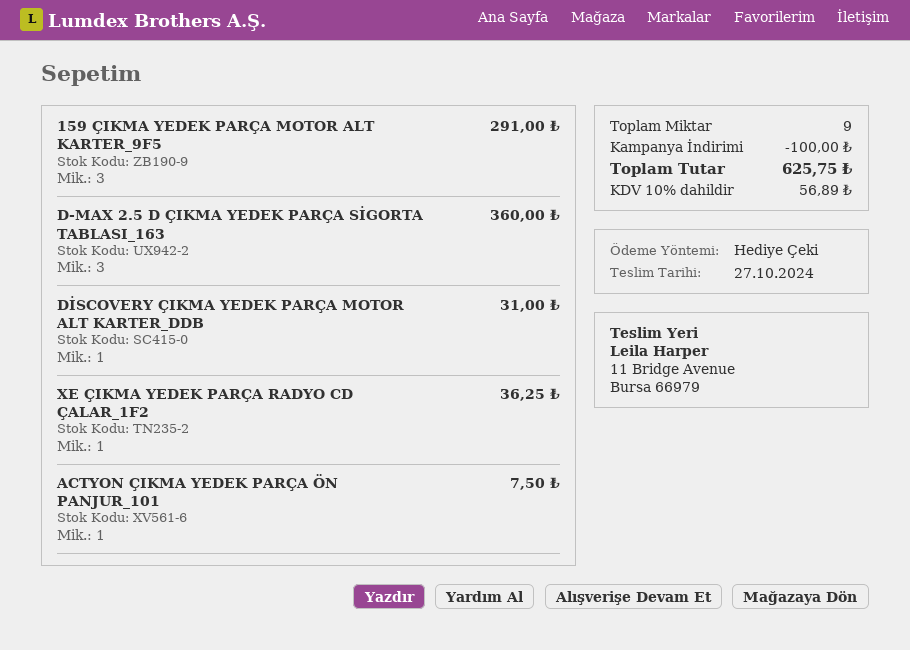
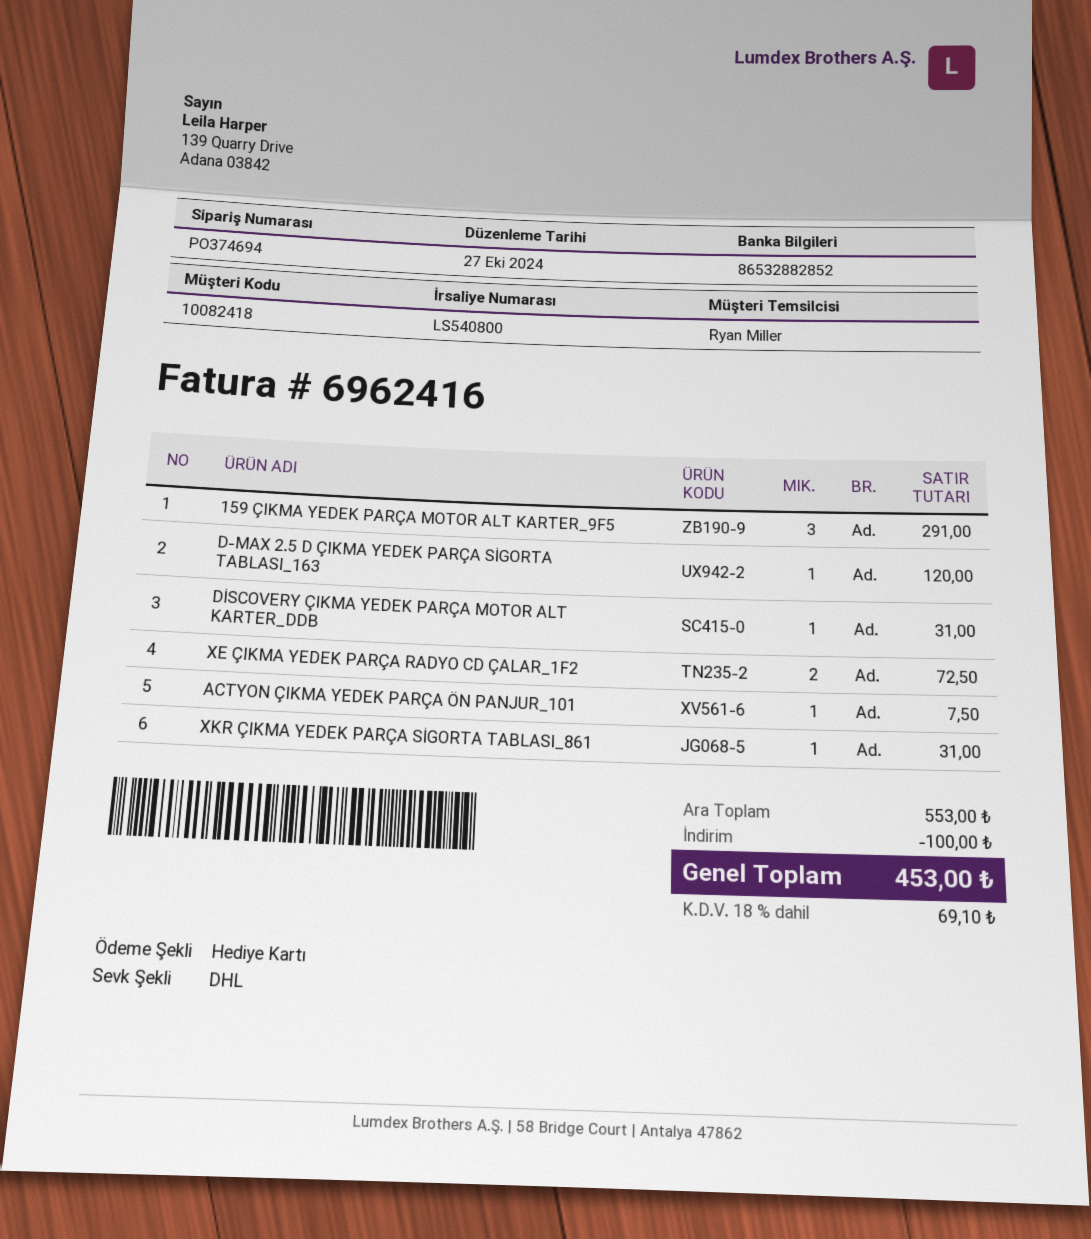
D-MAX 2.5 D ÇIKMA YEDEK PARÇA SİGORTA TABLASI_163: 3 for 360.00 -> 1 for 120.00
XE ÇIKMA YEDEK PARÇA RADYO CD ÇALAR_1F2: 1 for 36.25 -> 2 for 72.50
XKR ÇIKMA YEDEK PARÇA SİGORTA TABLASI_861: none -> 1 for 31.00
tax: 10% = 56.89 -> 18% = 69.10
total: 625.75 -> 453.00

